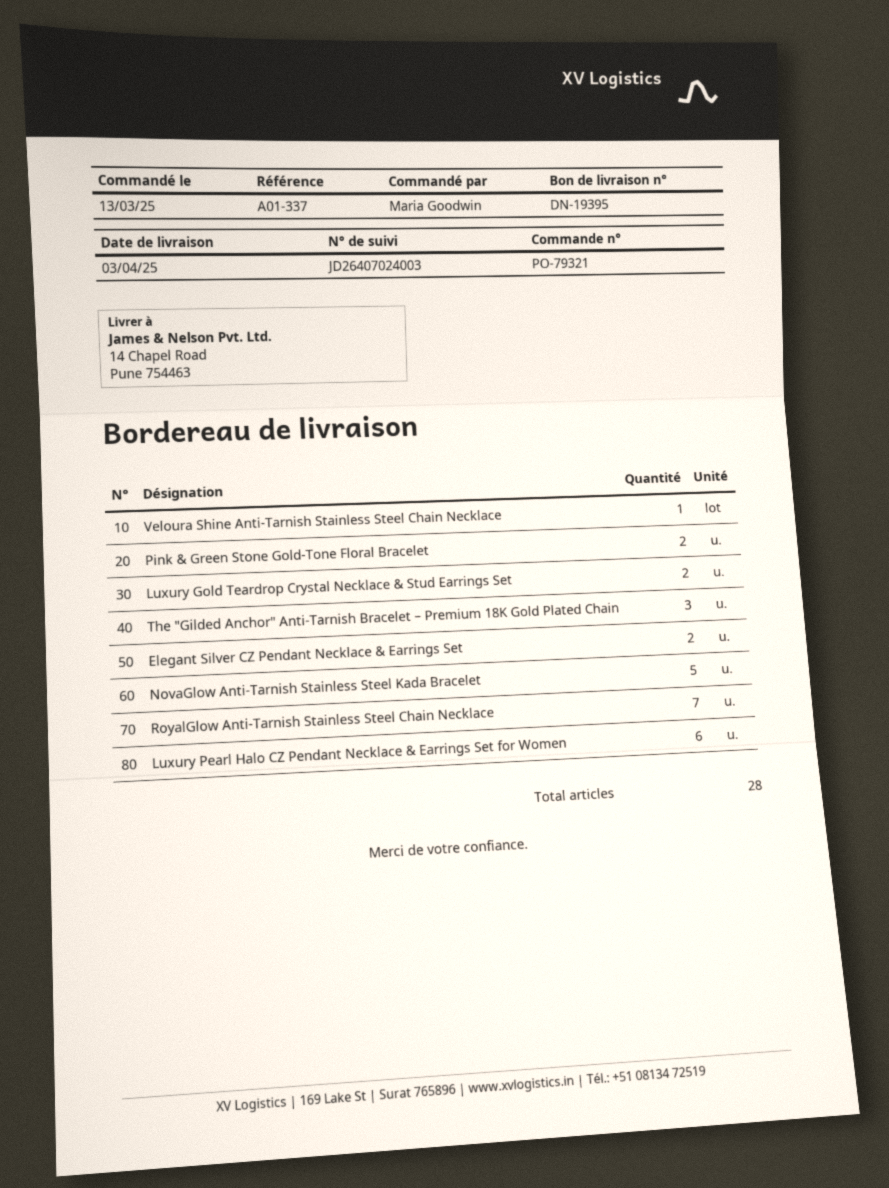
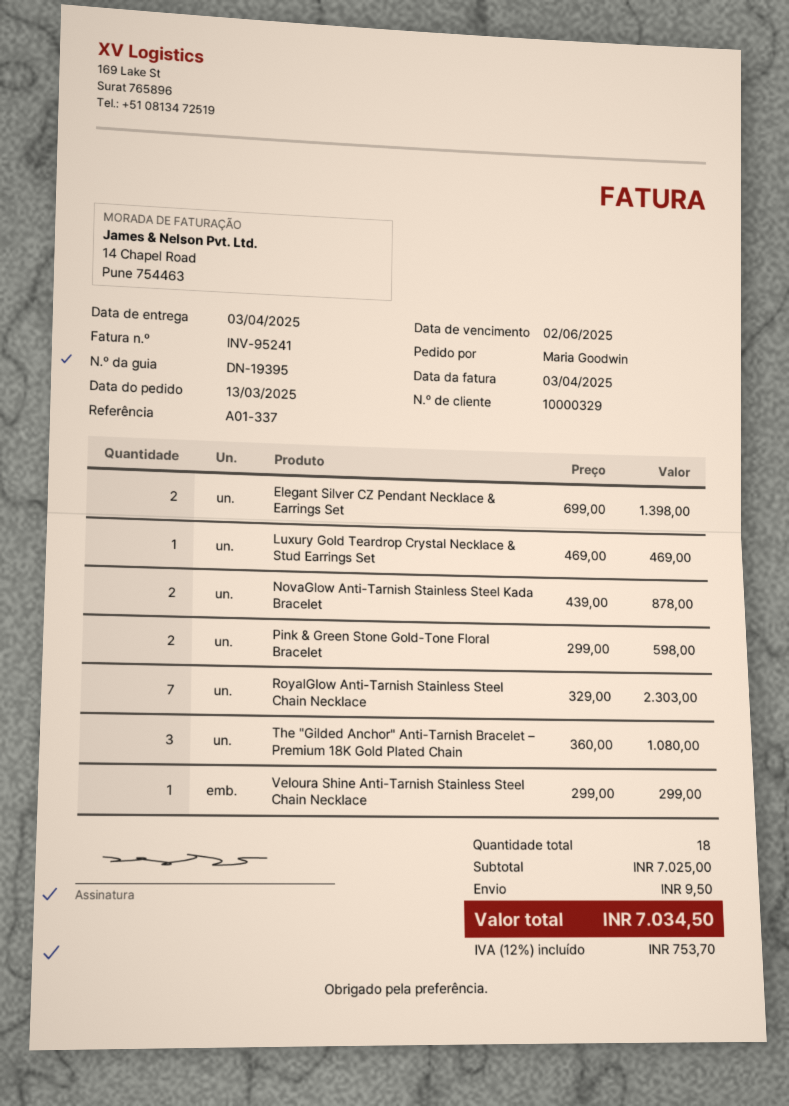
Luxury Gold Teardrop Crystal Necklace & Stud Earrings Set: 2 -> 1
NovaGlow Anti-Tarnish Stainless Steel Kada Bracelet: 5 -> 2
Luxury Pearl Halo CZ Pendant Necklace & Earrings Set for Women: 6 -> none
total quantity: 28 -> 18

